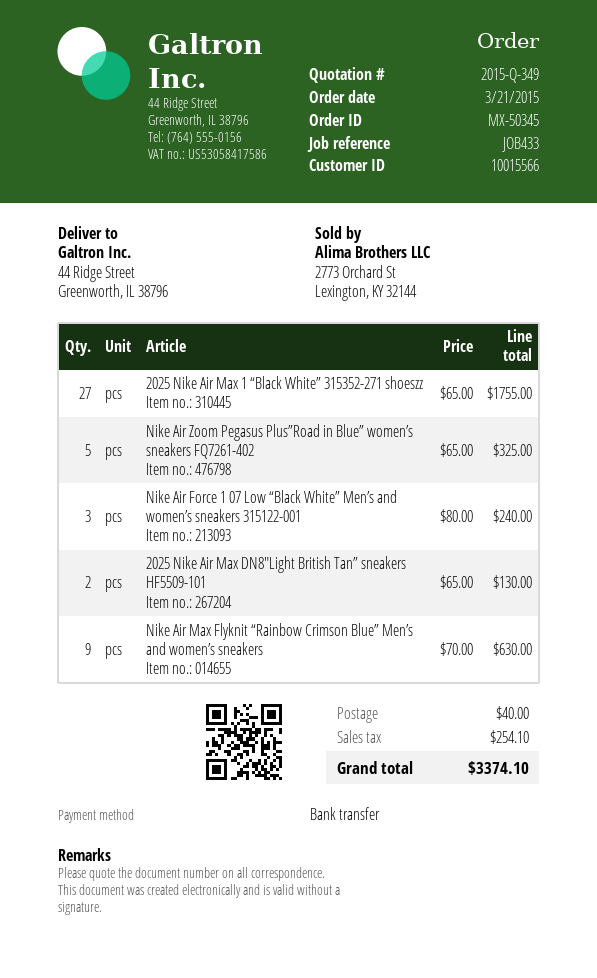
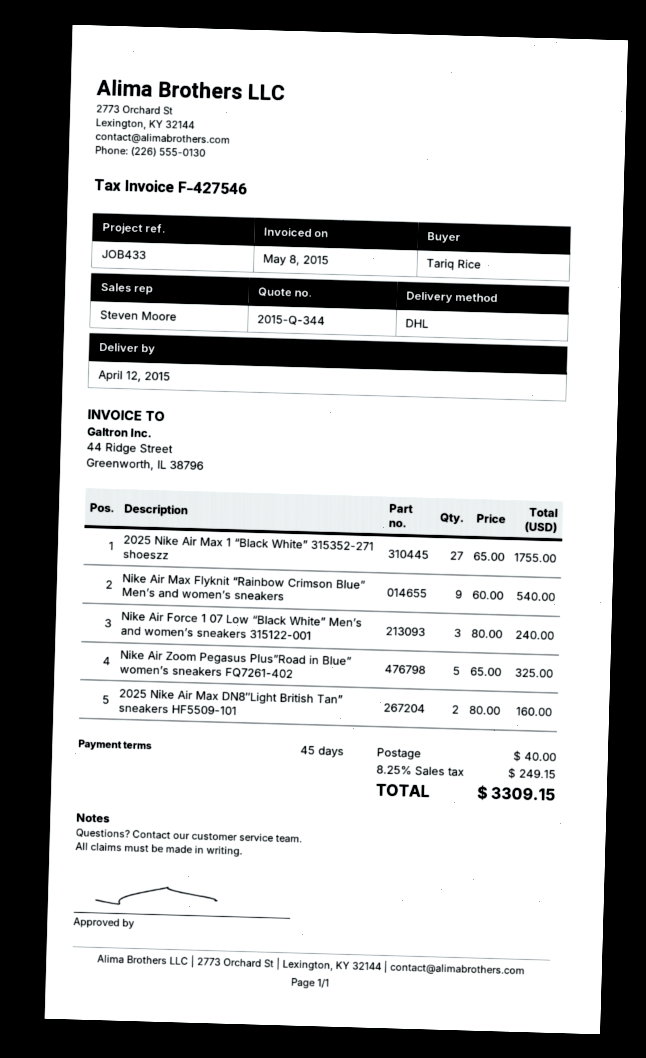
quote number: 2015-Q-349 -> 2015-Q-344
2025 Nike Air Max DN8″Light British Tan” sneakers HF5509-101: 2 x 65.00 = 130.00 -> 2 x 80.00 = 160.00
Nike Air Max Flyknit “Rainbow Crimson Blue” Men’s and women’s sneakers: 9 x 70.00 = 630.00 -> 9 x 60.00 = 540.00
tax: 254.10 -> 249.15
total: 3374.10 -> 3309.15

